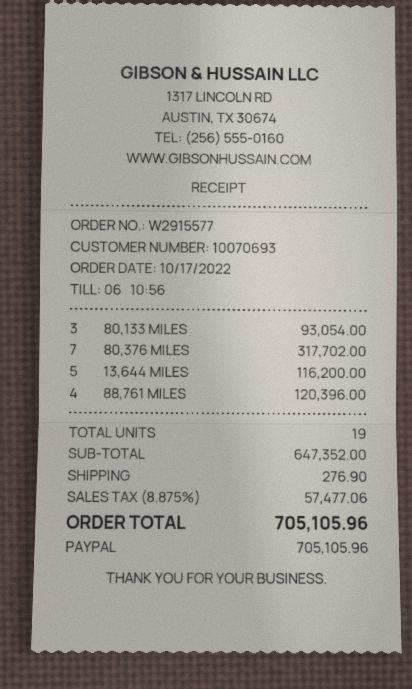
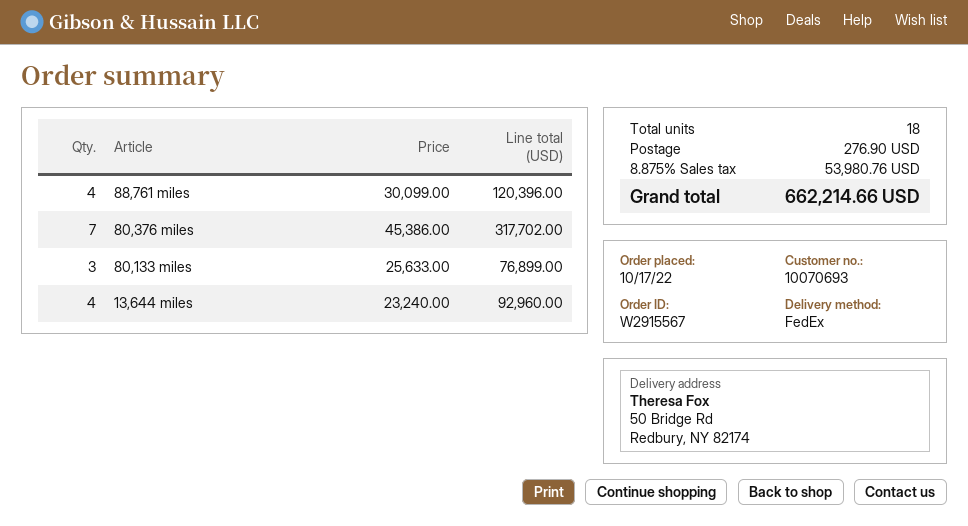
order number: W2915577 -> W2915567
80,133 MILES: 3 for 93054.00 -> 3 for 76899.00
13,644 MILES: 5 for 116200.00 -> 4 for 92960.00
total quantity: 19 -> 18
tax: 8.875% = 57477.06 -> 8.875% = 53980.76
total: 705105.96 -> 662214.66

